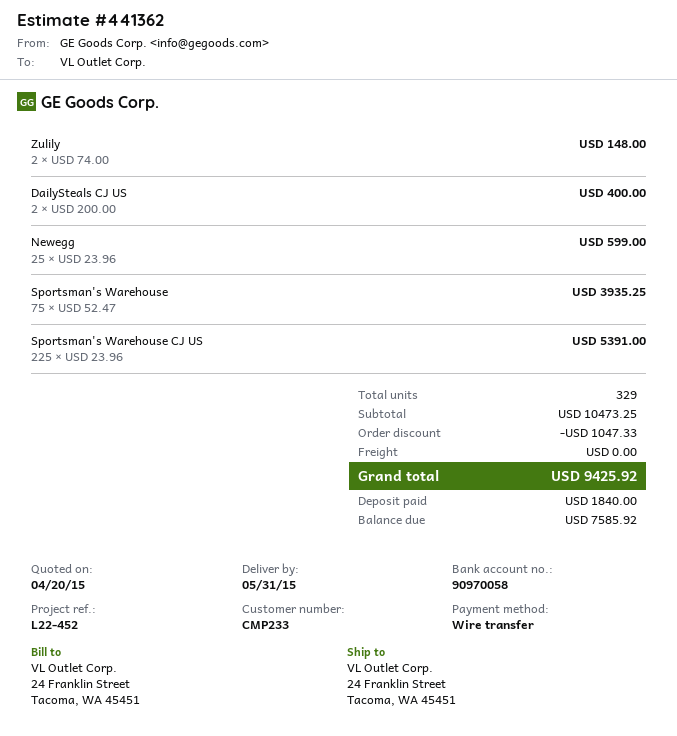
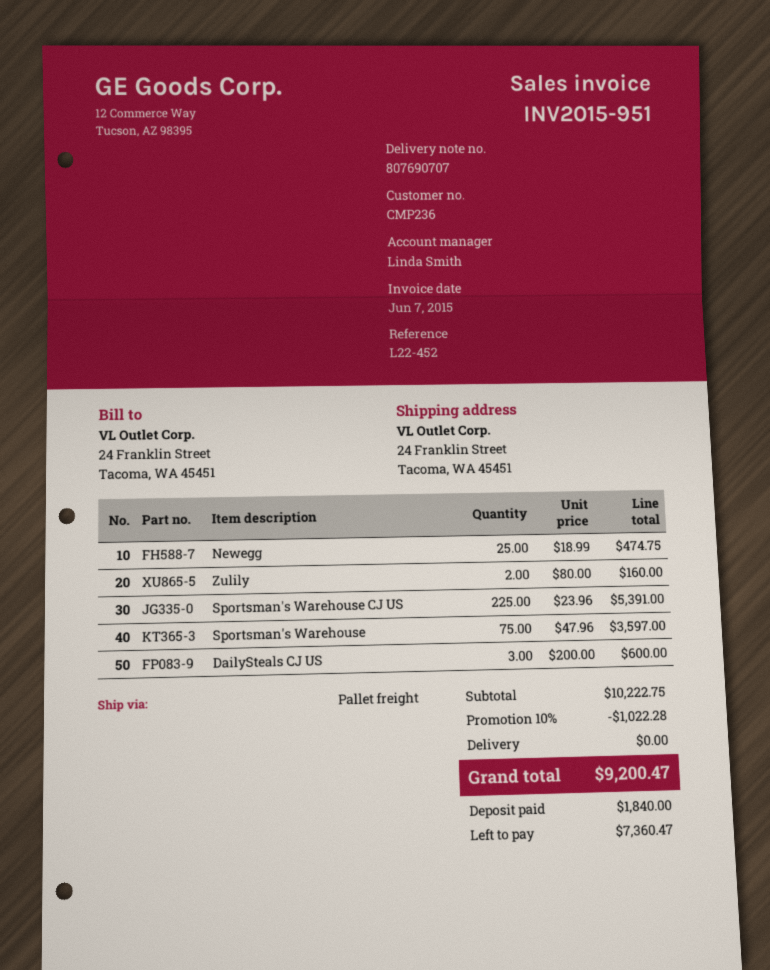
customer number: CMP233 -> CMP236
Zulily: 2 x 74.00 = 148.00 -> 2 x 80.00 = 160.00
DailySteals CJ US: 2 x 200.00 = 400.00 -> 3 x 200.00 = 600.00
Newegg: 25 x 23.96 = 599.00 -> 25 x 18.99 = 474.75
Sportsman's Warehouse: 75 x 52.47 = 3935.25 -> 75 x 47.96 = 3597.00
subtotal: 10473.25 -> 10222.75
discount: 1047.33 -> 1022.28
total: 9425.92 -> 9200.47
balance: 7585.92 -> 7360.47

